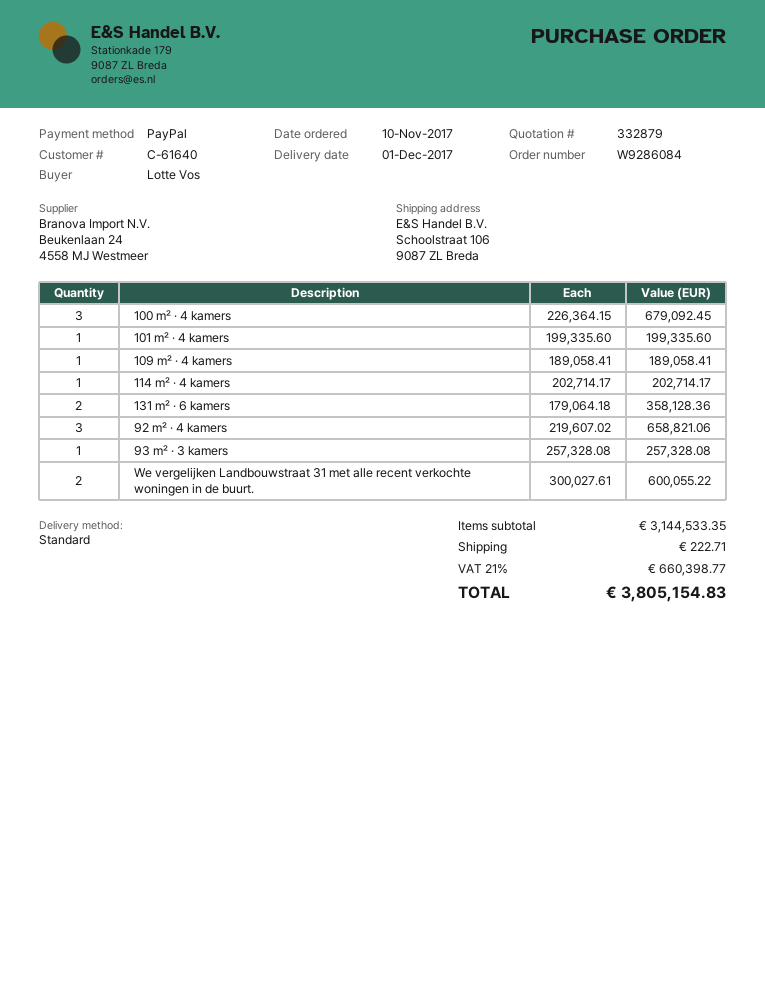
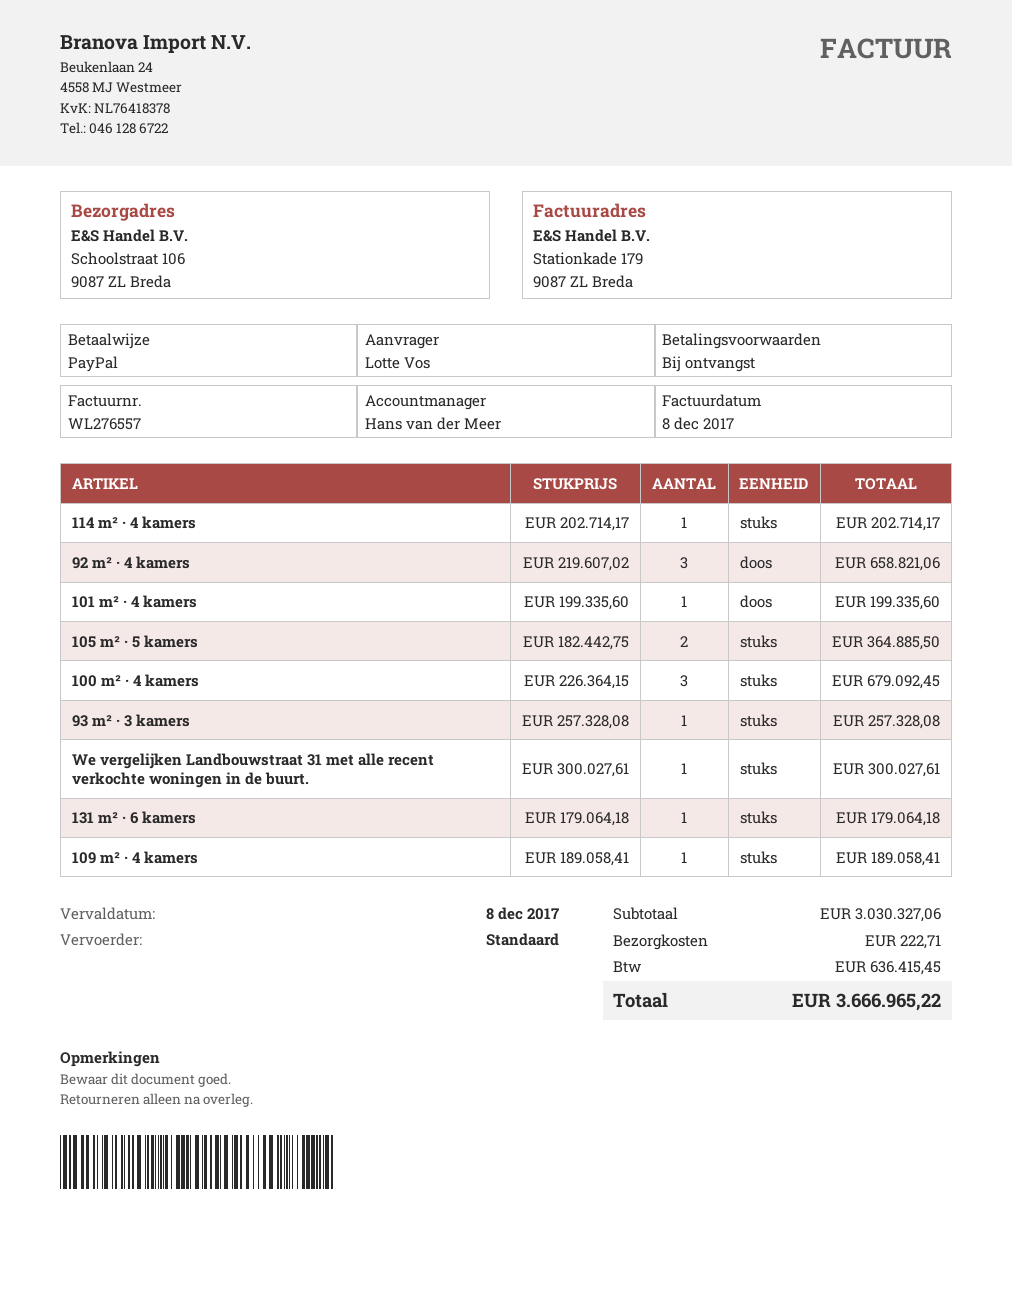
131 m² · 6 kamers: 2 x 179064.18 = 358128.36 -> 1 x 179064.18 = 179064.18
We vergelijken Landbouwstraat 31 met alle recent verkochte woningen in de buurt.: 2 x 300027.61 = 600055.22 -> 1 x 300027.61 = 300027.61
105 m² · 5 kamers: none -> 2 x 182442.75 = 364885.50
subtotal: 3144533.35 -> 3030327.06
tax: 660398.77 -> 636415.45
total: 3805154.83 -> 3666965.22

